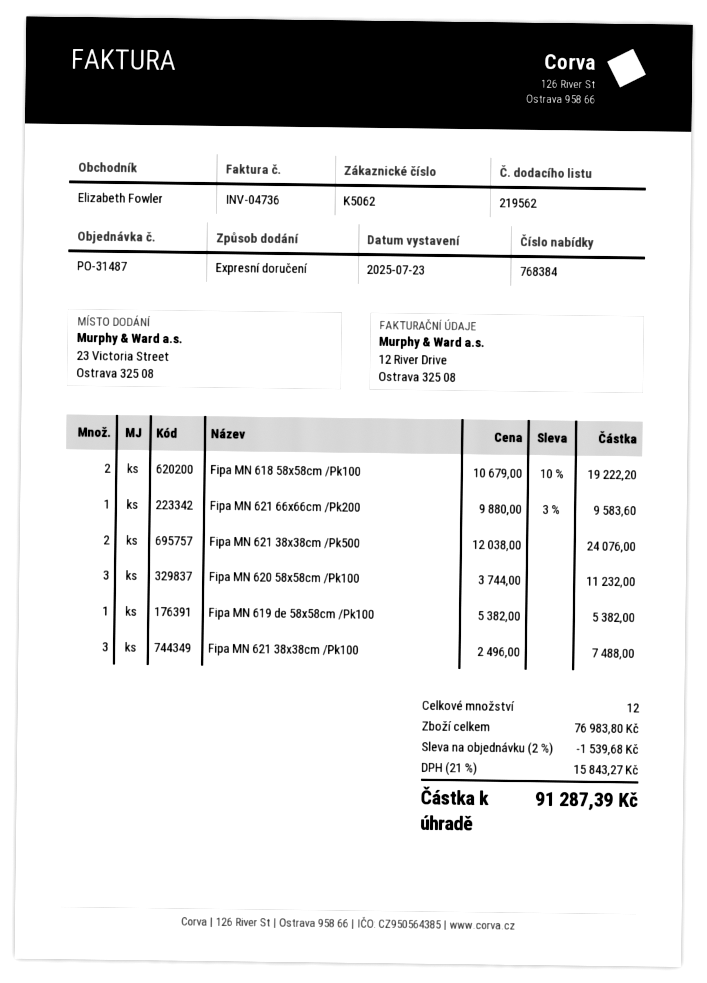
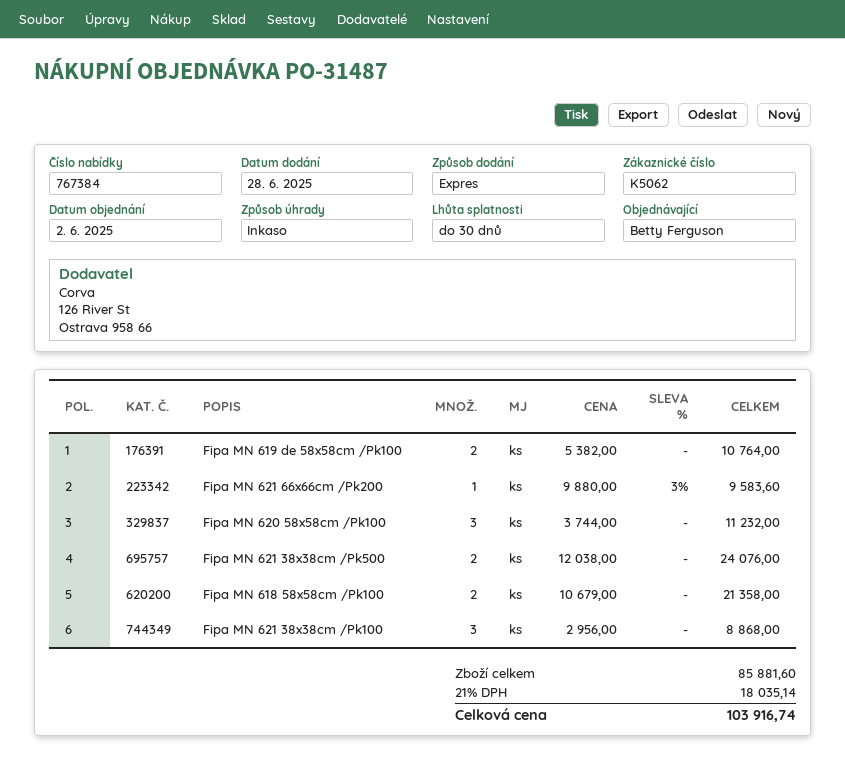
quote number: 768384 -> 767384
Fipa MN 618 58x58cm /Pk100: 2 x 10679.00 - 10% = 19222.20 -> 2 x 10679.00 = 21358.00
Fipa MN 619 de 58x58cm /Pk100: 1 x 5382.00 = 5382.00 -> 2 x 5382.00 = 10764.00
Fipa MN 621 38x38cm /Pk100: 3 x 2496.00 = 7488.00 -> 3 x 2956.00 = 8868.00
subtotal: 76983.80 -> 85881.60
discount: 2% = 1539.68 -> none
tax: 21% = 15843.27 -> 21% = 18035.14
total: 91287.39 -> 103916.74

